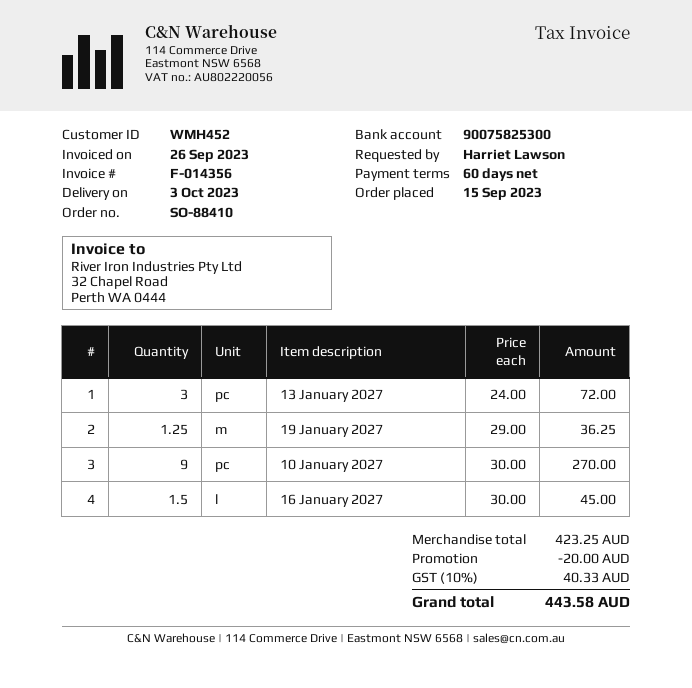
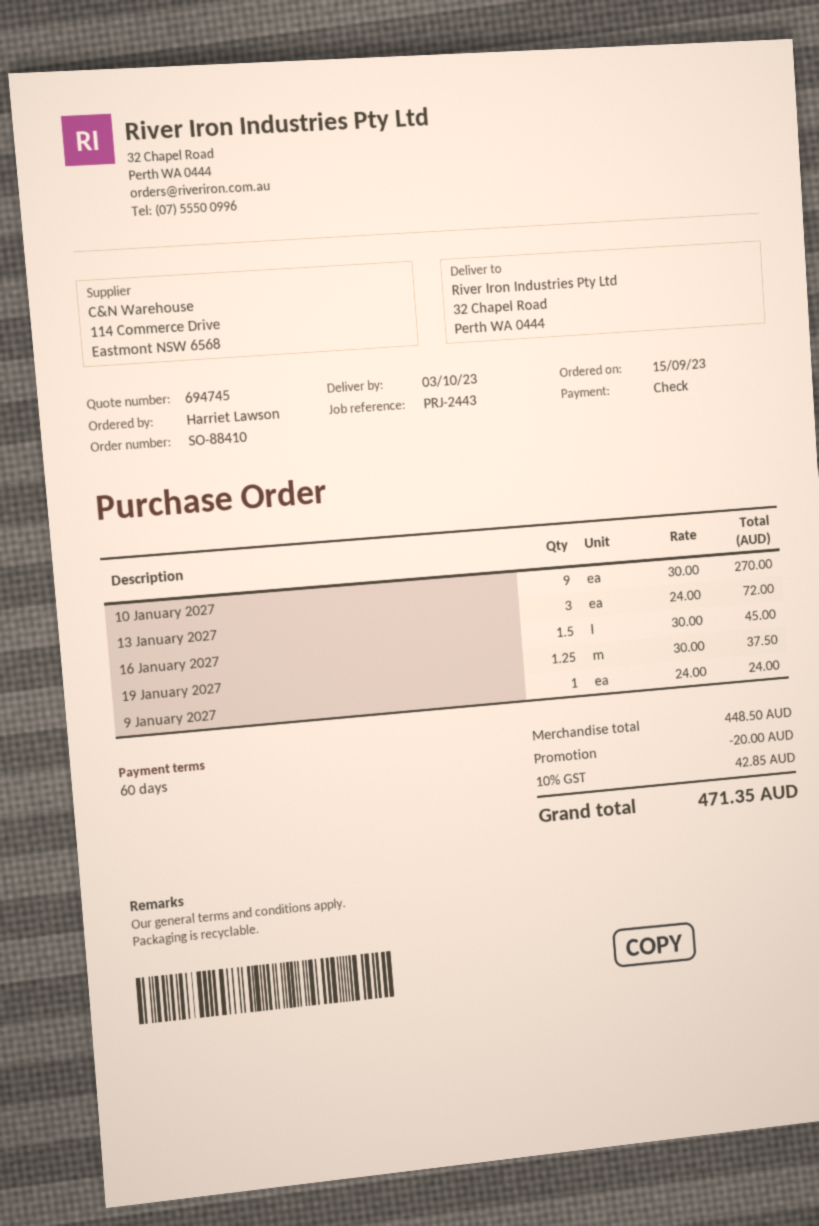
19 January 2027: 1.25 x 29.00 = 36.25 -> 1.25 x 30.00 = 37.50
9 January 2027: none -> 1 x 24.00 = 24.00
subtotal: 423.25 -> 448.50
tax: 10% = 40.33 -> 10% = 42.85
total: 443.58 -> 471.35

